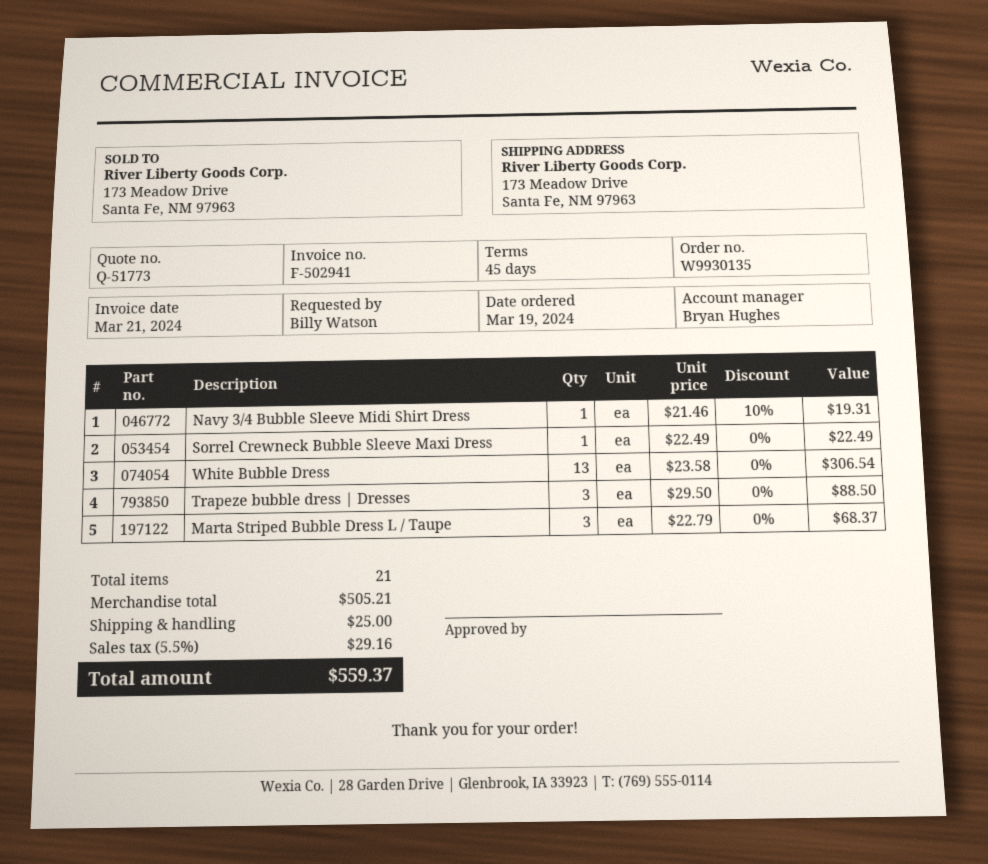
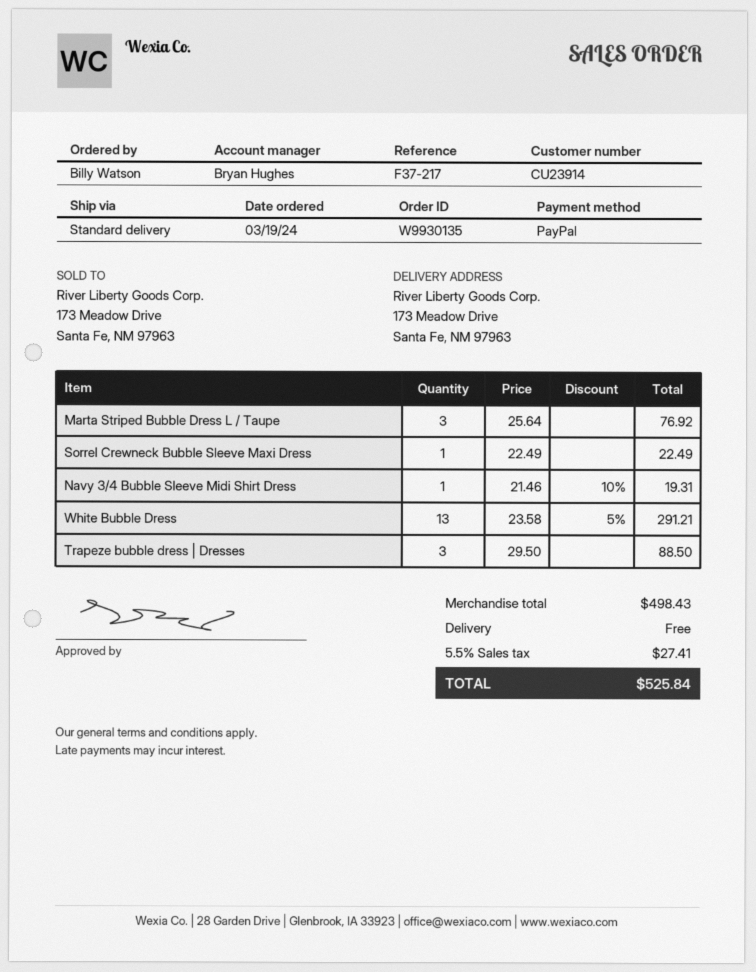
White Bubble Dress: 13 x 23.58 = 306.54 -> 13 x 23.58 - 5% = 291.21
Marta Striped Bubble Dress L / Taupe: 3 x 22.79 = 68.37 -> 3 x 25.64 = 76.92
subtotal: 505.21 -> 498.43
shipping: 25.00 -> 0.00
tax: 5.5% = 29.16 -> 5.5% = 27.41
total: 559.37 -> 525.84

